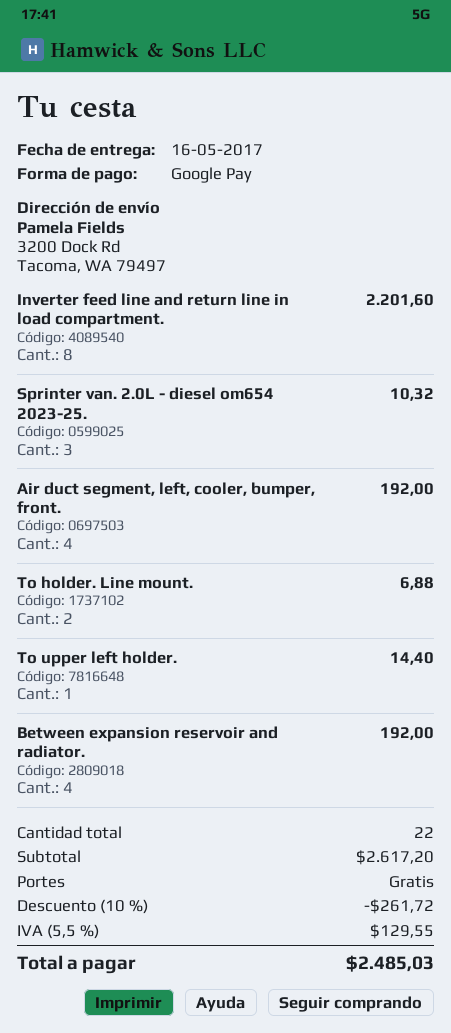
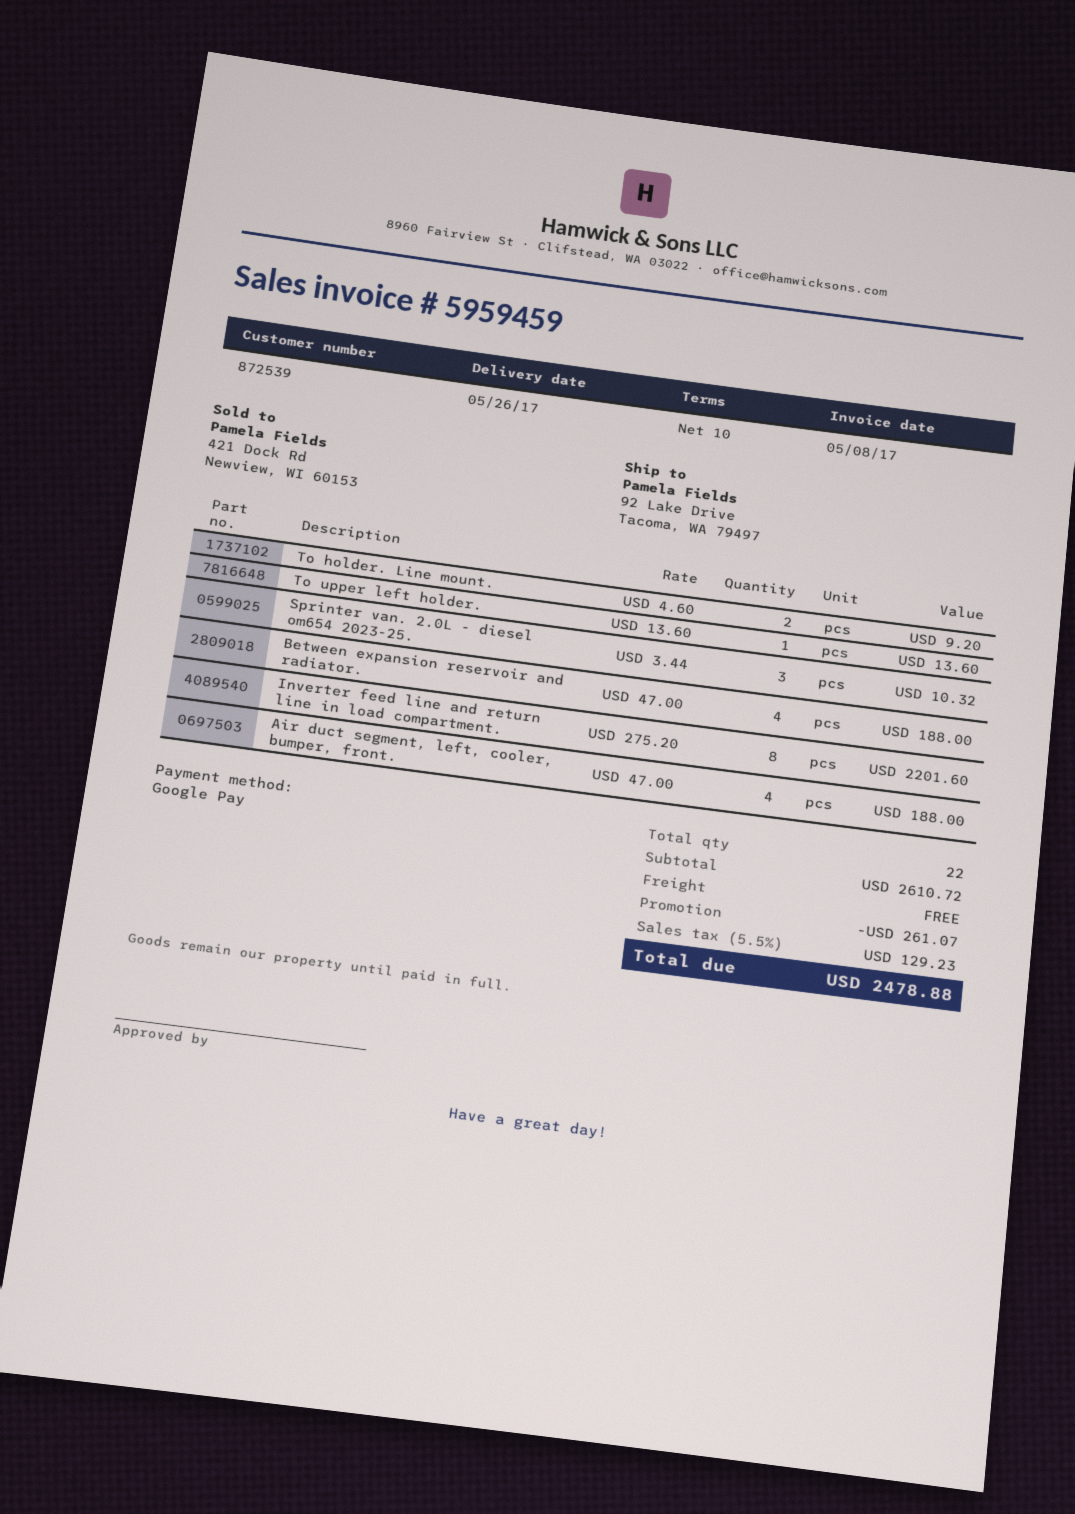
delivery date: 2017-05-16 -> 2017-05-26
ship to: 3200 Dock Rd, Tacoma, WA 79497 -> 92 Lake Drive, Tacoma, WA 79497
Air duct segment, left, cooler, bumper, front.: 4 for 192.00 -> 4 for 188.00
To holder. Line mount.: 2 for 6.88 -> 2 for 9.20
To upper left holder.: 1 for 14.40 -> 1 for 13.60
Between expansion reservoir and radiator.: 4 for 192.00 -> 4 for 188.00
subtotal: 2617.20 -> 2610.72
discount: 261.72 -> 261.07
tax: 5.5% = 129.55 -> 5.5% = 129.23
total: 2485.03 -> 2478.88

